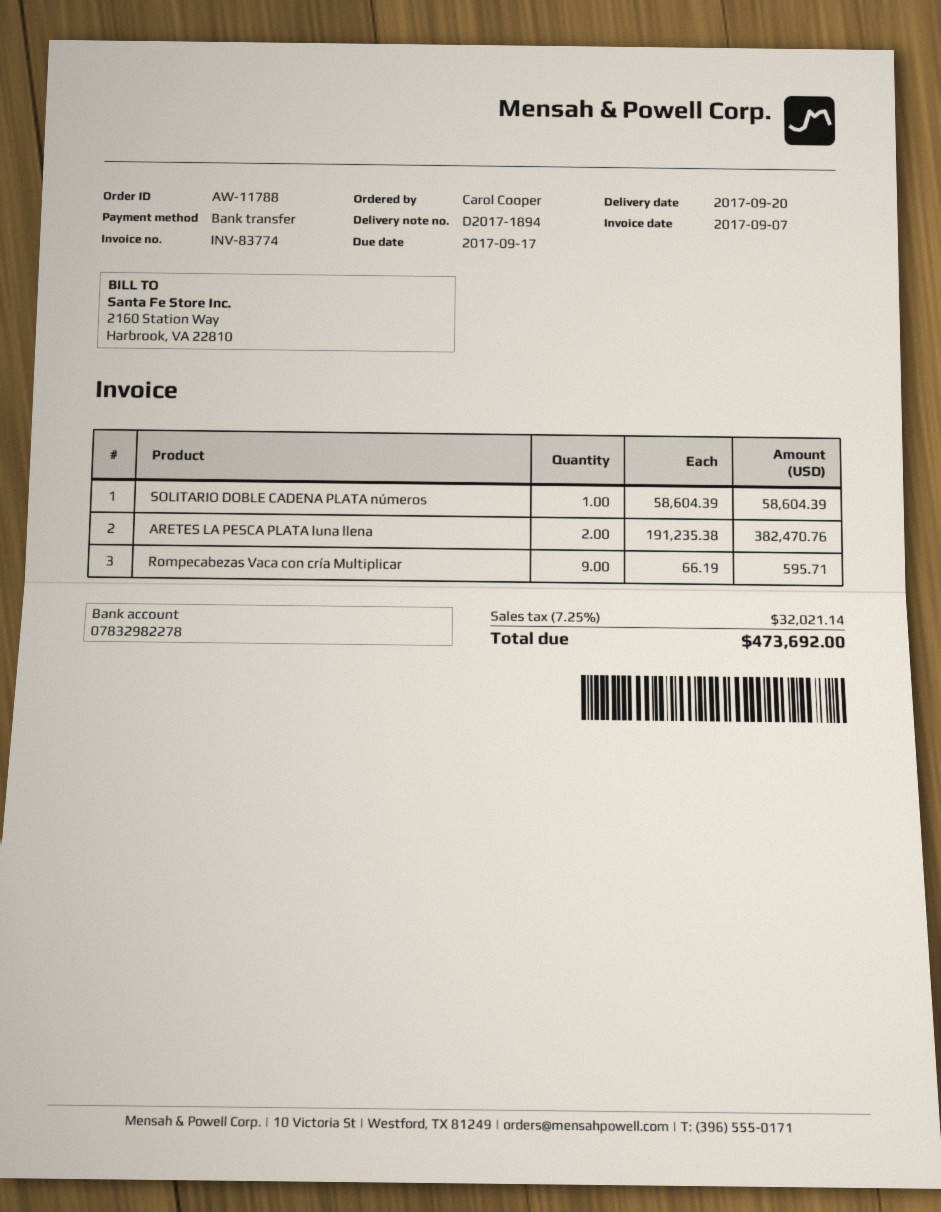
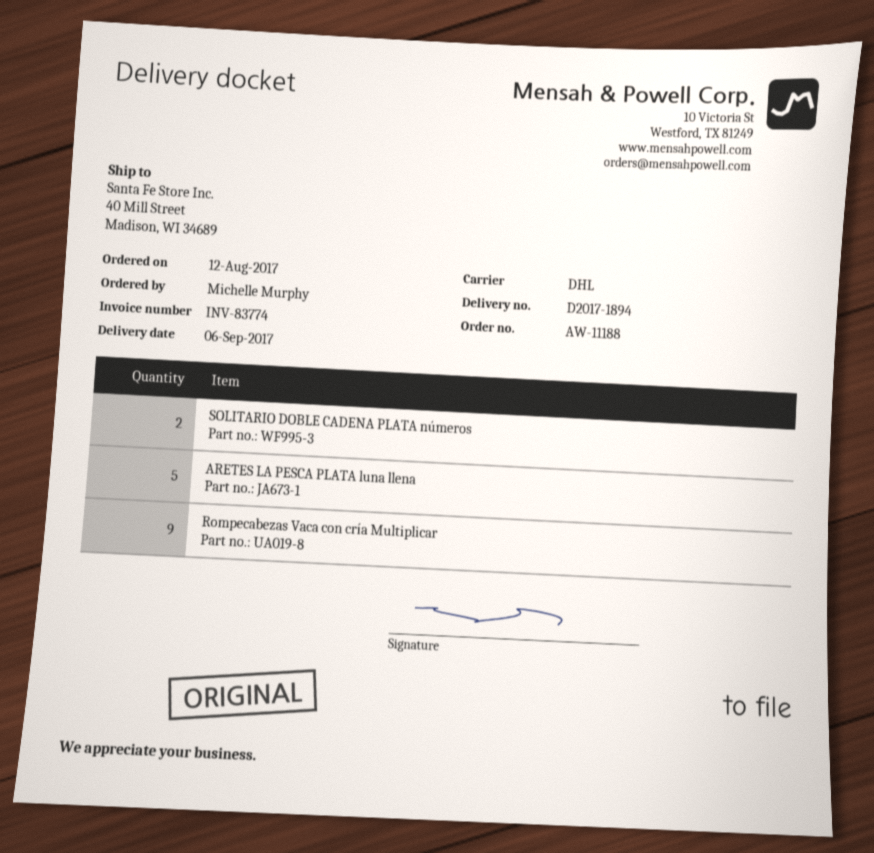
order number: AW-11788 -> AW-11188
delivery date: 2017-09-20 -> 2017-09-06
ordered by: Carol Cooper -> Michelle Murphy
SOLITARIO DOBLE CADENA PLATA números: 1 -> 2
ARETES LA PESCA PLATA luna llena: 2 -> 5

